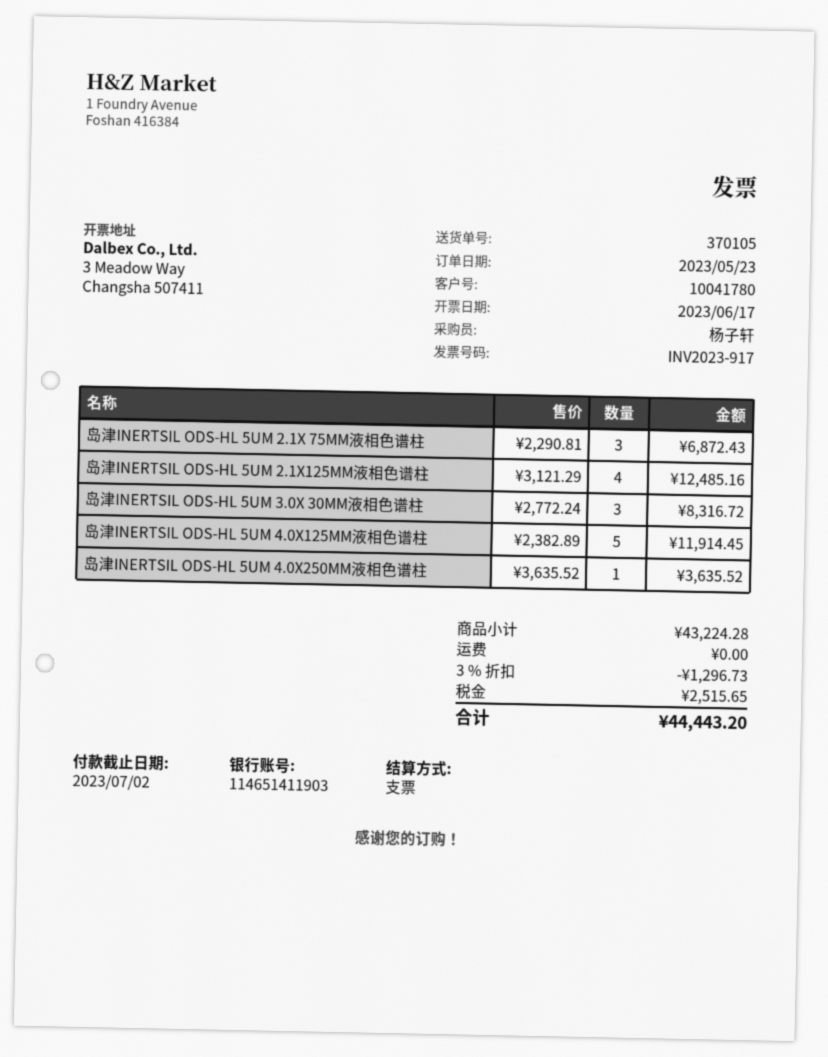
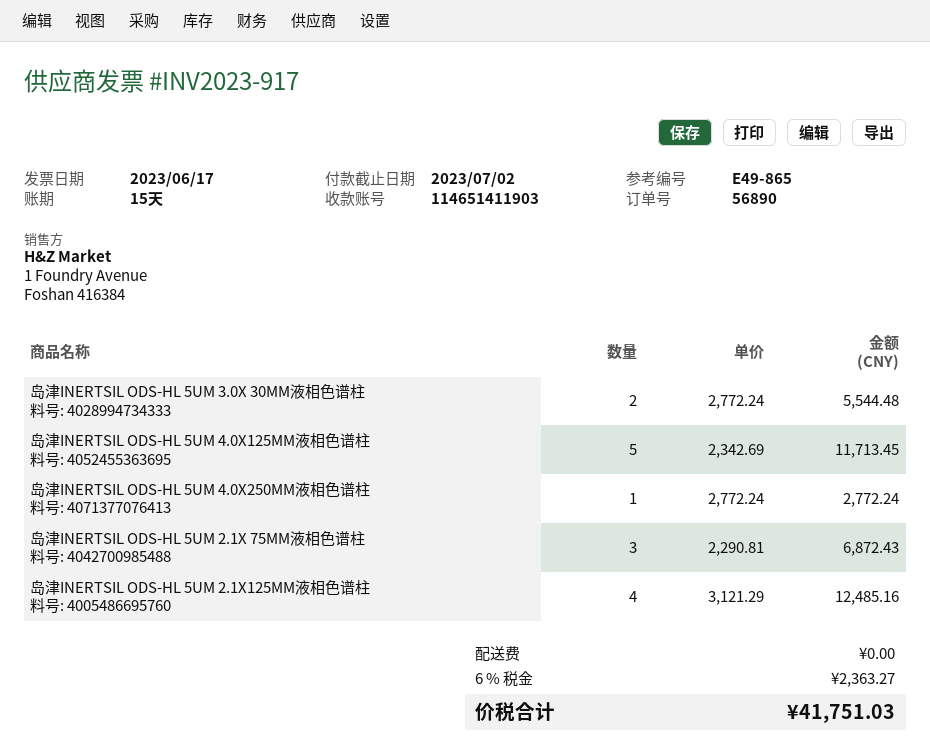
岛津INERTSIL ODS-HL 5UM 3.0X 30MM液相色谱柱: 3 x 2772.24 = 8316.72 -> 2 x 2772.24 = 5544.48
岛津INERTSIL ODS-HL 5UM 4.0X125MM液相色谱柱: 5 x 2382.89 = 11914.45 -> 5 x 2342.69 = 11713.45
岛津INERTSIL ODS-HL 5UM 4.0X250MM液相色谱柱: 1 x 3635.52 = 3635.52 -> 1 x 2772.24 = 2772.24
discount: 3% = 1296.73 -> none
tax: 2515.65 -> 2363.27
total: 44443.20 -> 41751.03

